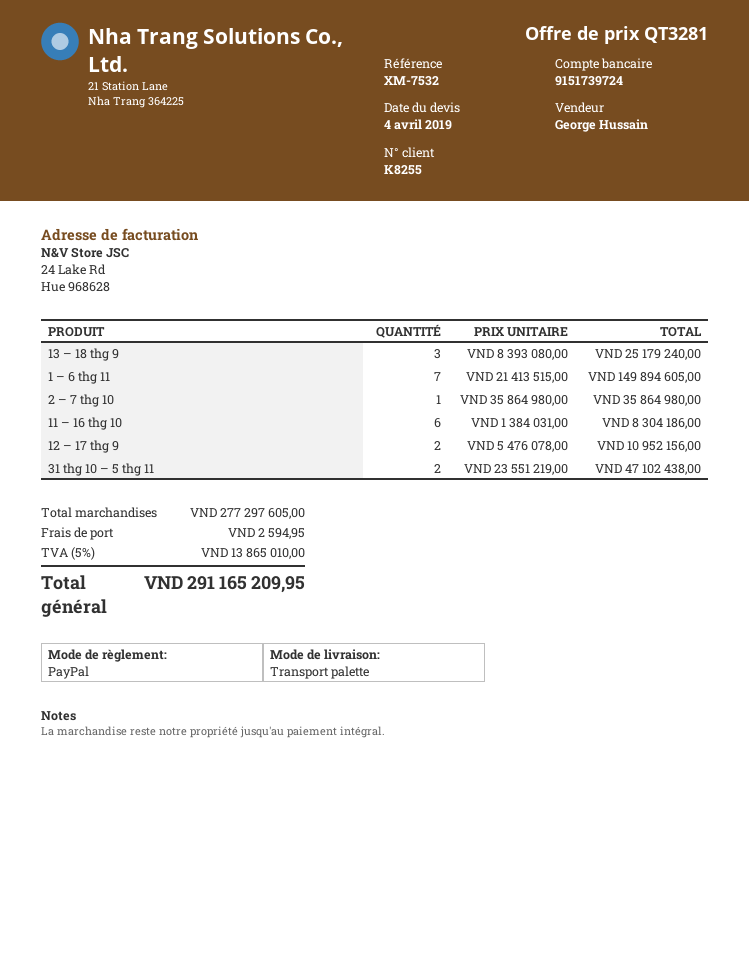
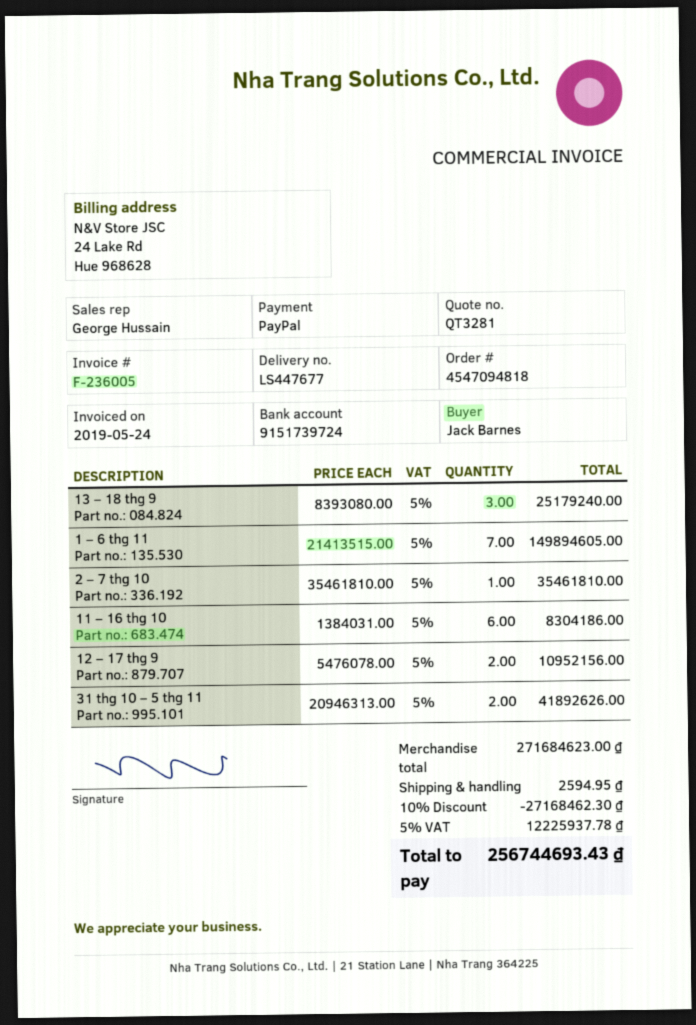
2 – 7 thg 10: 1 x 35864980.00 = 35864980.00 -> 1 x 35461810.00 = 35461810.00
31 thg 10 – 5 thg 11: 2 x 23551219.00 = 47102438.00 -> 2 x 20946313.00 = 41892626.00
subtotal: 277297605.00 -> 271684623.00
discount: none -> 10% = 27168462.30
tax: 5% = 13865010.00 -> 5% = 12225937.78
total: 291165209.95 -> 256744693.43

